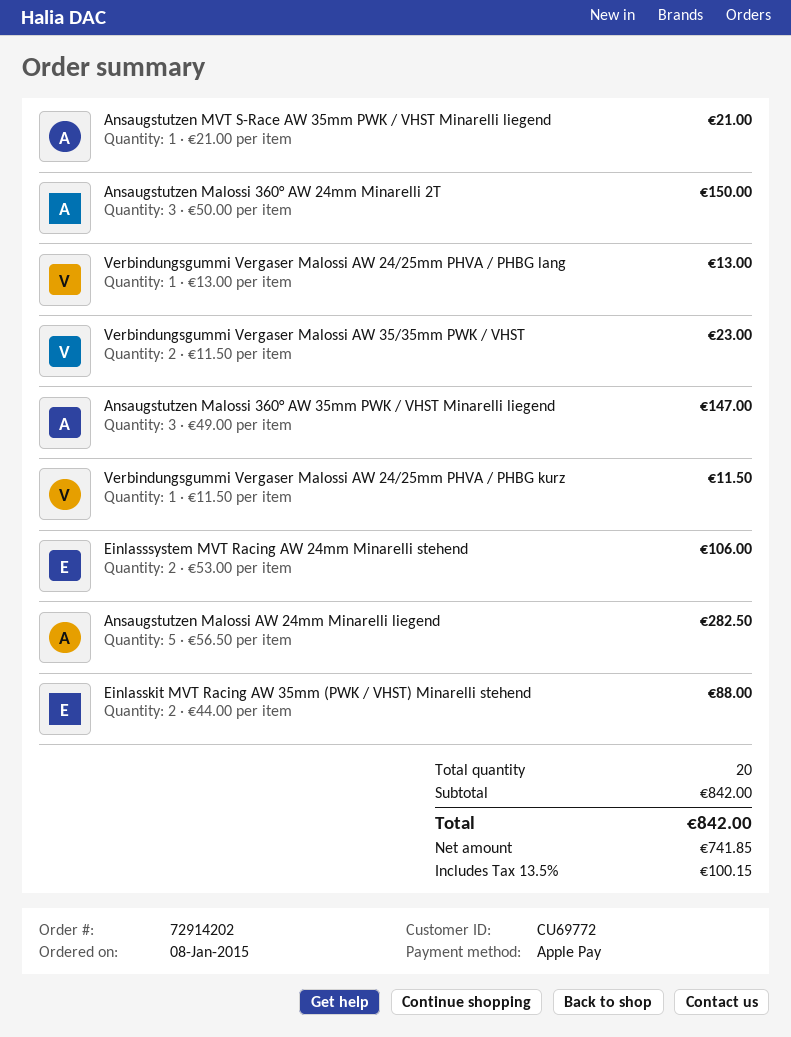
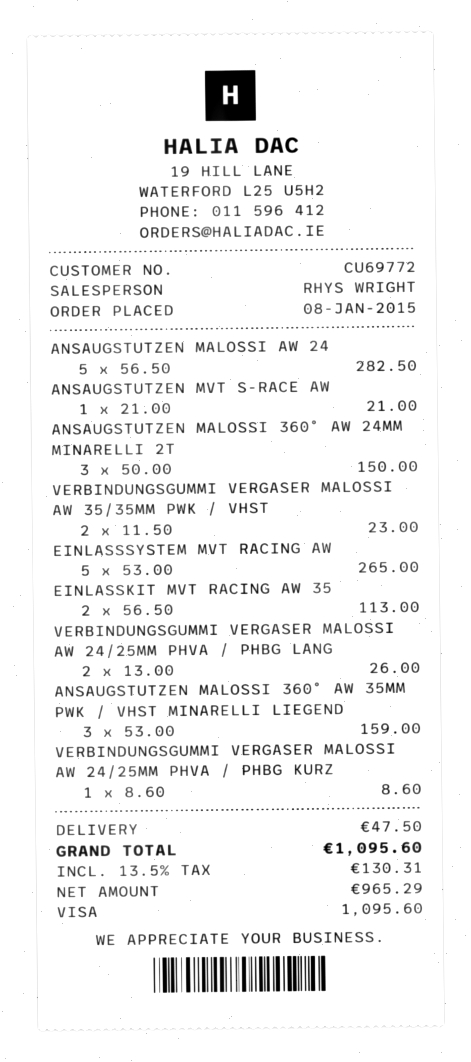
payment method: Apple Pay -> Visa
Verbindungsgummi Vergaser Malossi AW 24/25mm PHVA / PHBG lang: 1 x 13.00 = 13.00 -> 2 x 13.00 = 26.00
Ansaugstutzen Malossi 360° AW 35mm PWK / VHST Minarelli liegend: 3 x 49.00 = 147.00 -> 3 x 53.00 = 159.00
Verbindungsgummi Vergaser Malossi AW 24/25mm PHVA / PHBG kurz: 1 x 11.50 = 11.50 -> 1 x 8.60 = 8.60
Einlasssystem MVT Racing AW 24mm Minarelli stehend: 2 x 53.00 = 106.00 -> 5 x 53.00 = 265.00
Einlasskit MVT Racing AW 35mm (PWK / VHST) Minarelli stehend: 2 x 44.00 = 88.00 -> 2 x 56.50 = 113.00
shipping: none -> 47.50
net: 741.85 -> 965.29
tax: 13.5% = 100.15 -> 13.5% = 130.31
total: 842.00 -> 1095.60

